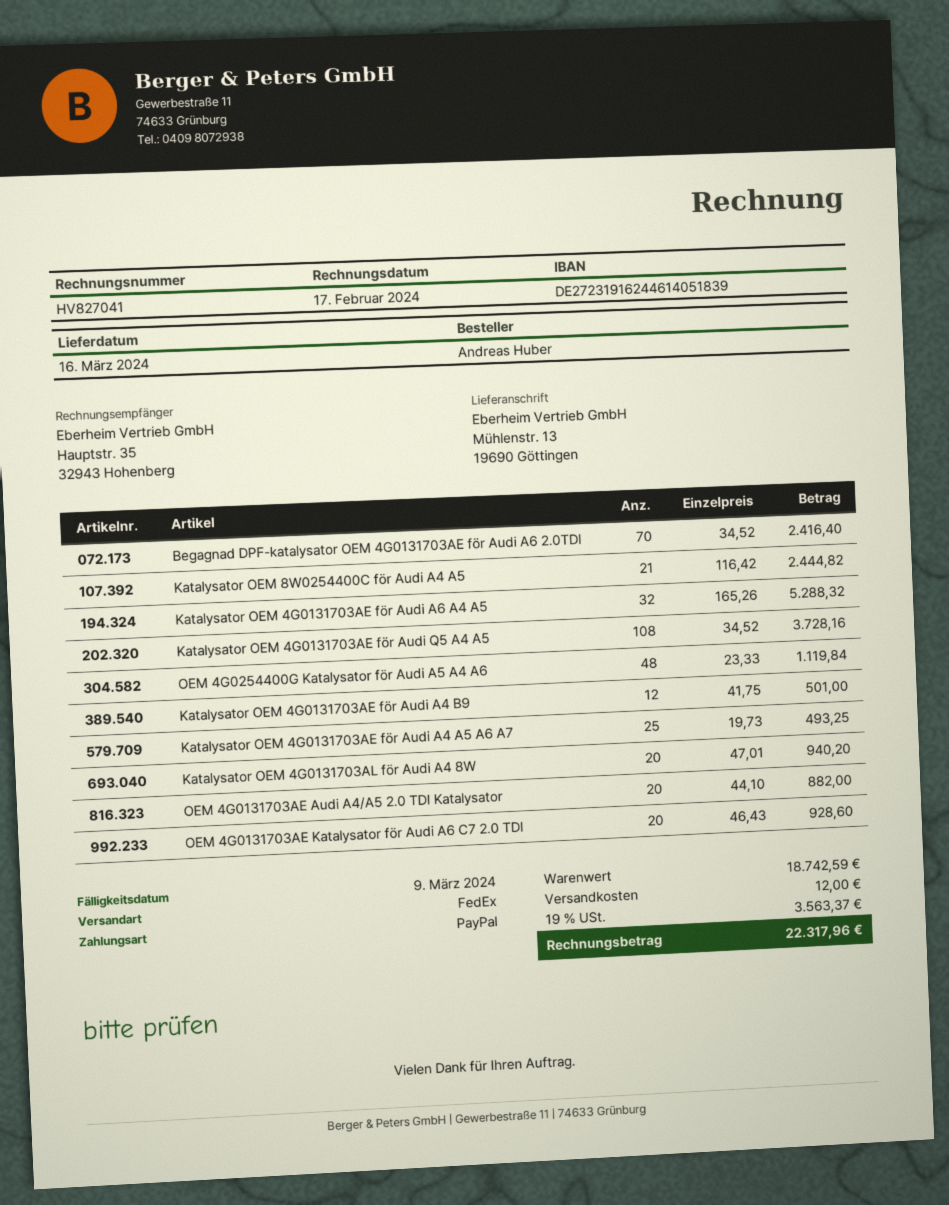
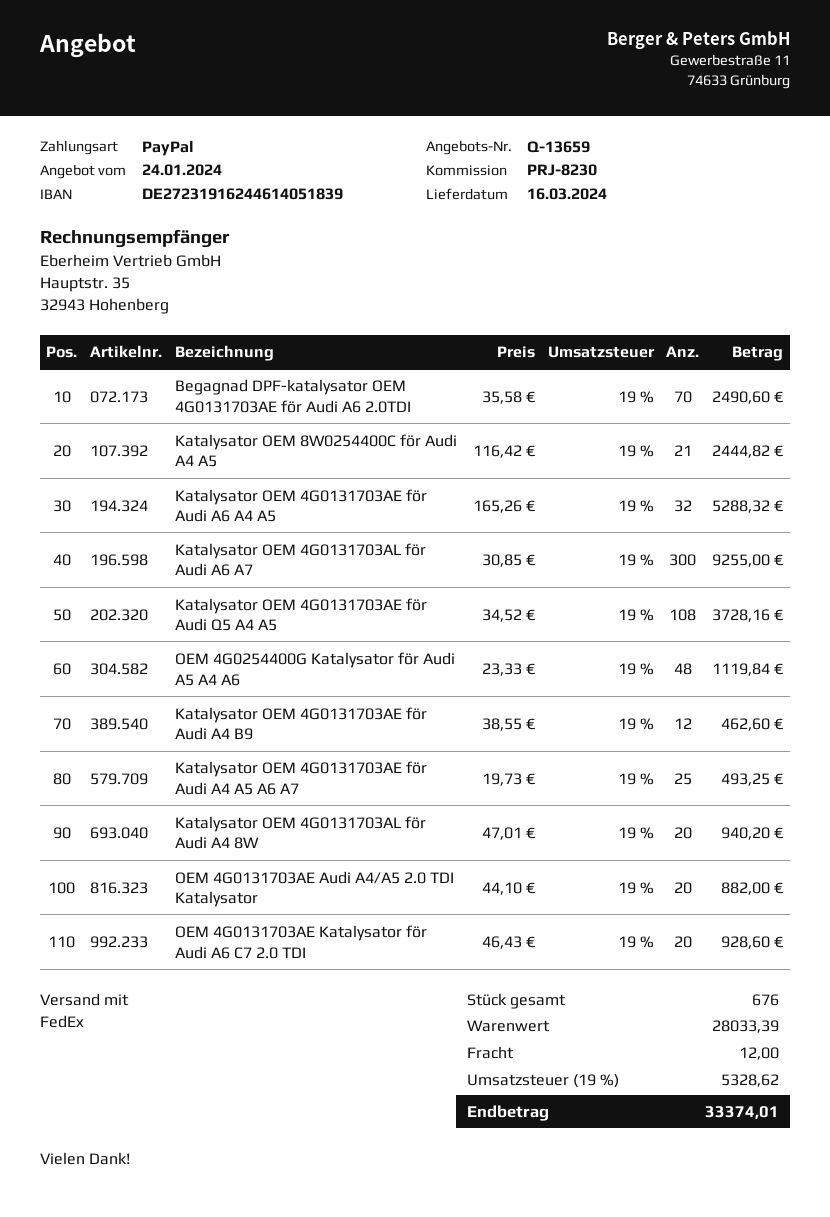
Begagnad DPF-katalysator OEM 4G0131703AE för Audi A6 2.0TDI: 70 x 34.52 = 2416.40 -> 70 x 35.58 = 2490.60
Katalysator OEM 4G0131703AE för Audi A4 B9: 12 x 41.75 = 501.00 -> 12 x 38.55 = 462.60
Katalysator OEM 4G0131703AL för Audi A6 A7: none -> 300 x 30.85 = 9255.00
subtotal: 18742.59 -> 28033.39
tax: 19% = 3563.37 -> 19% = 5328.62
total: 22317.96 -> 33374.01

